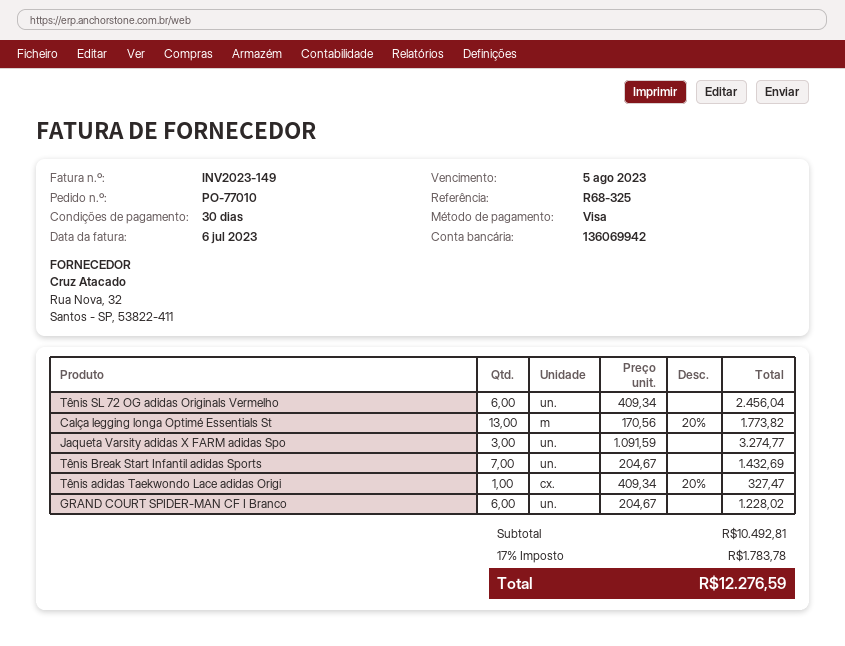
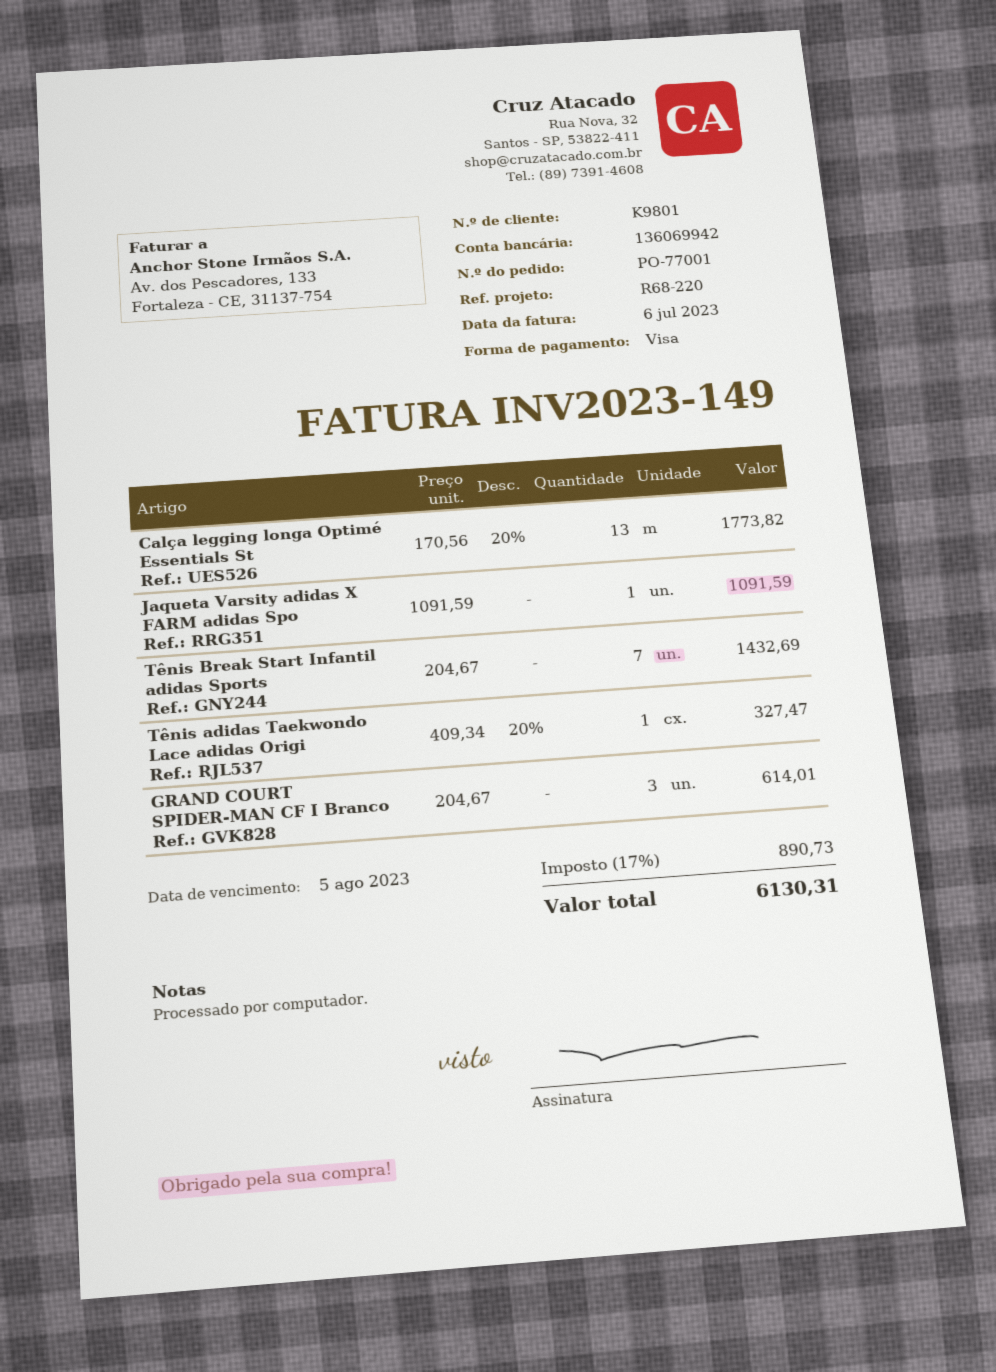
order number: PO-77010 -> PO-77001
reference: R68-325 -> R68-220
Tênis SL 72 OG adidas Originals Vermelho: 6 x 409.34 = 2456.04 -> none
Jaqueta Varsity adidas X FARM adidas Spo: 3 x 1091.59 = 3274.77 -> 1 x 1091.59 = 1091.59
GRAND COURT SPIDER-MAN CF I Branco: 6 x 204.67 = 1228.02 -> 3 x 204.67 = 614.01
tax: 17% = 1783.78 -> 17% = 890.73
total: 12276.59 -> 6130.31

